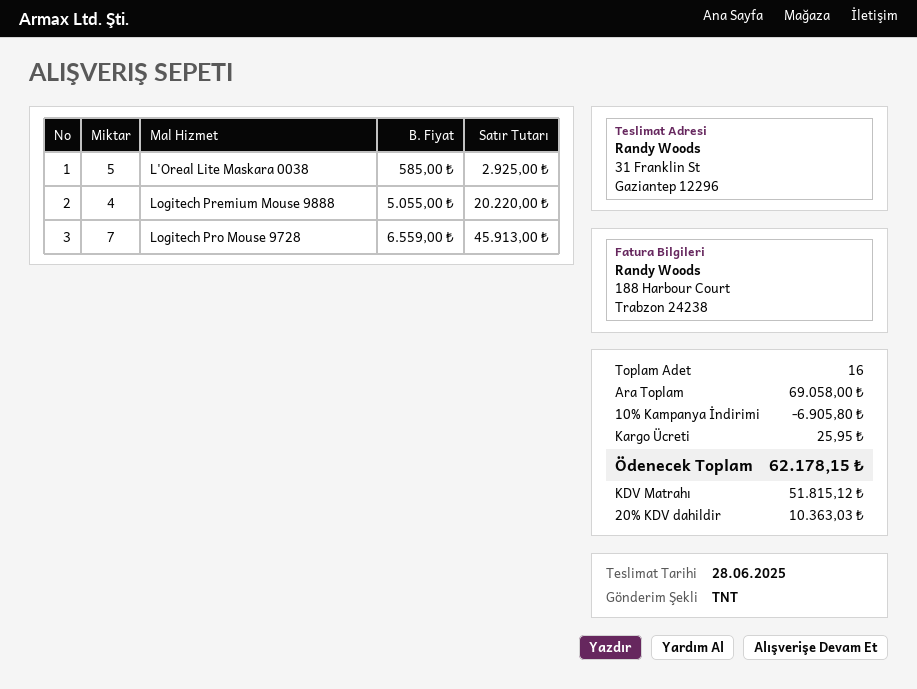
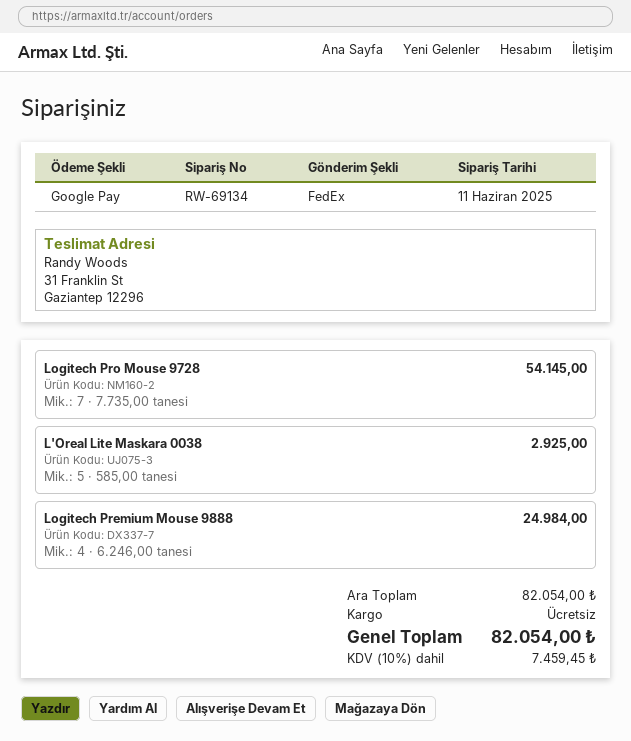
shipping method: TNT -> FedEx
Logitech Premium Mouse 9888: 4 x 5055.00 = 20220.00 -> 4 x 6246.00 = 24984.00
Logitech Pro Mouse 9728: 7 x 6559.00 = 45913.00 -> 7 x 7735.00 = 54145.00
subtotal: 69058.00 -> 82054.00
discount: 10% = 6905.80 -> none
shipping: 25.95 -> 0.00
tax: 20% = 10363.03 -> 10% = 7459.45
total: 62178.15 -> 82054.00

